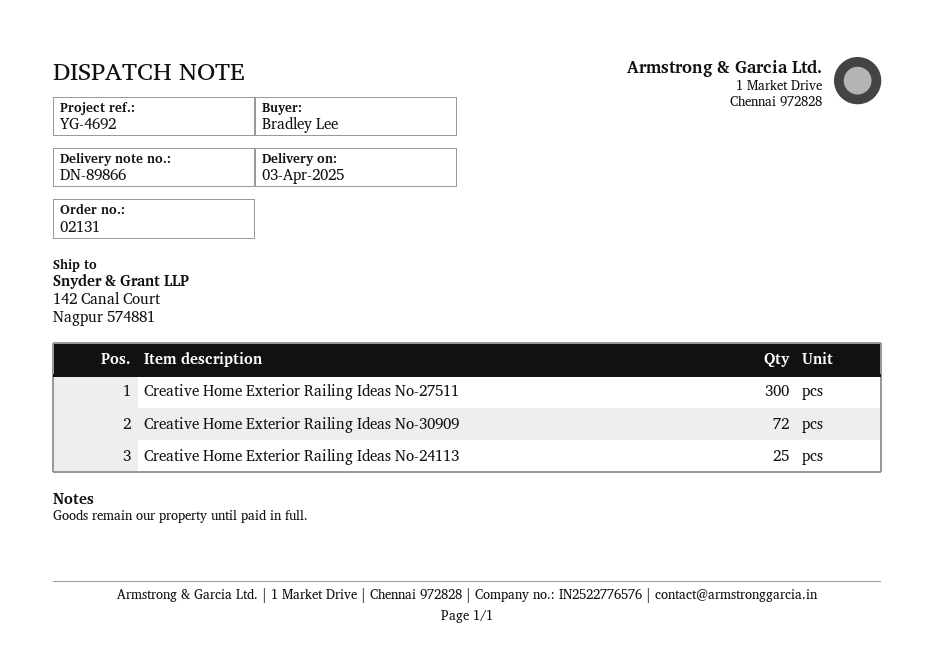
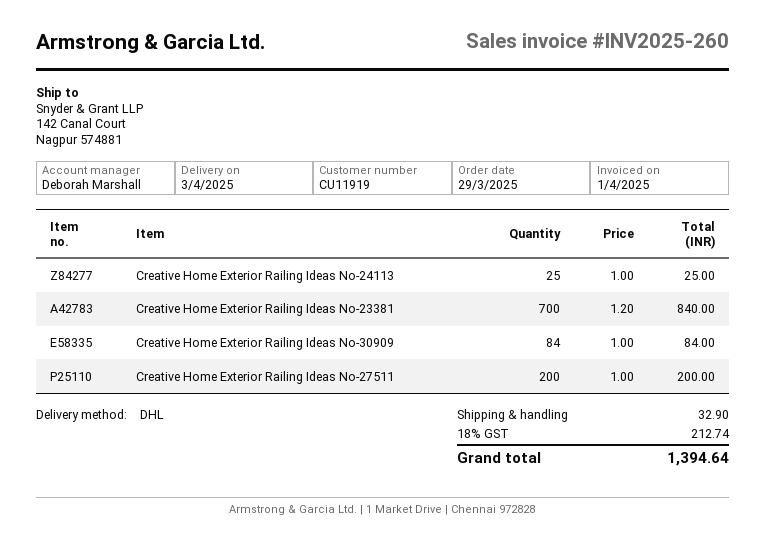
Creative Home Exterior Railing Ideas No-27511: 300 -> 200
Creative Home Exterior Railing Ideas No-30909: 72 -> 84
Creative Home Exterior Railing Ideas No-23381: none -> 700

